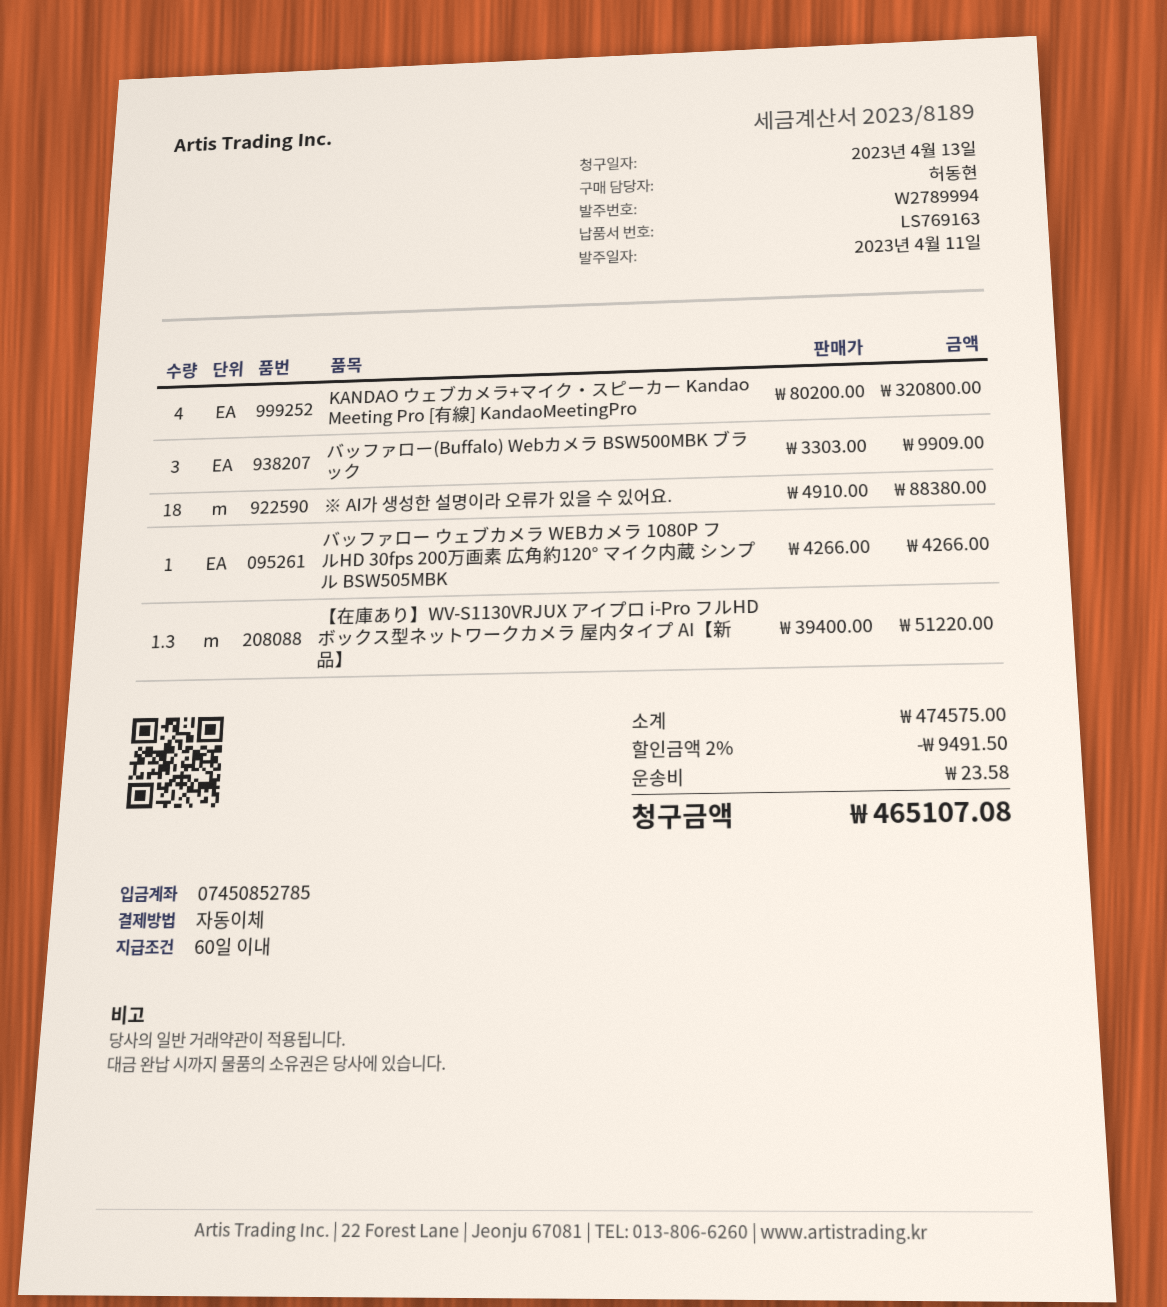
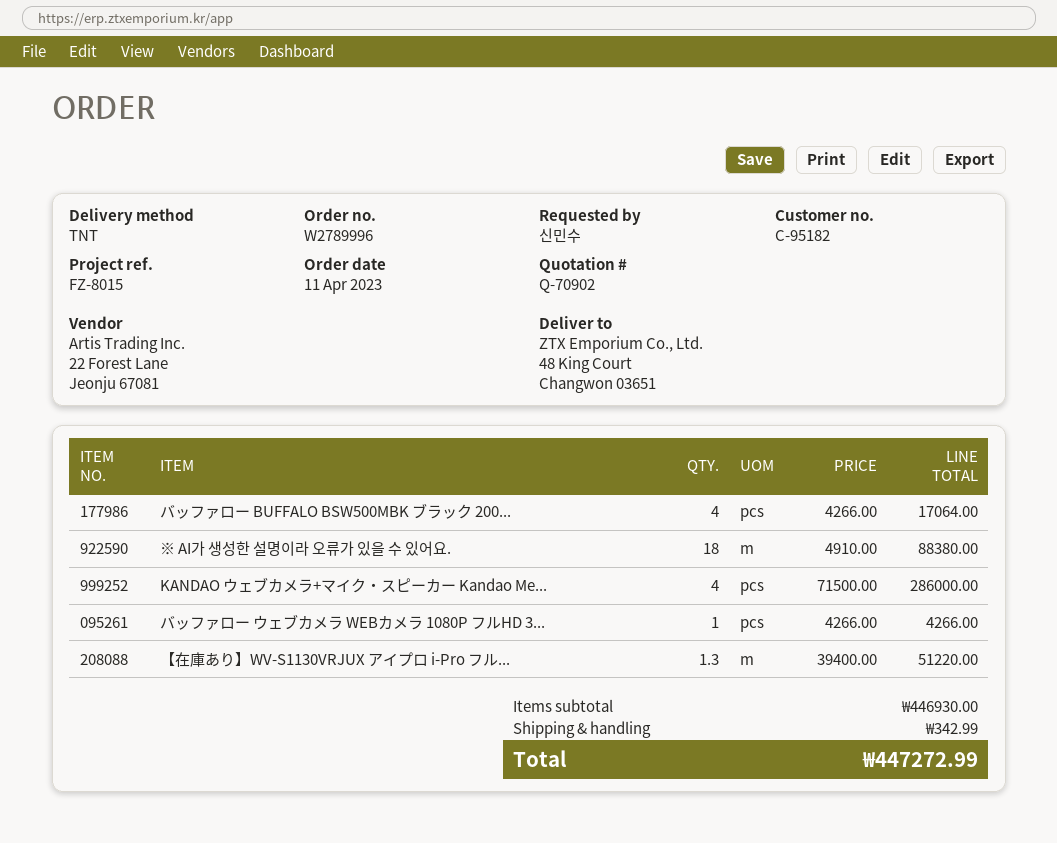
order number: W2789994 -> W2789996
ordered by: 허동현 -> 신민수
KANDAO ウェブカメラ+マイク・スピーカー Kandao Meeting Pro [有線] KandaoMeetingPro: 4 x 80200.00 = 320800.00 -> 4 x 71500.00 = 286000.00
バッファロー(Buffalo) Webカメラ BSW500MBK ブラック: 3 x 3303.00 = 9909.00 -> none
バッファロー BUFFALO BSW500MBK ブラック 200...: none -> 4 x 4266.00 = 17064.00
subtotal: 474575.00 -> 446930.00
discount: 2% = 9491.50 -> none
shipping: 23.58 -> 342.99
total: 465107.08 -> 447272.99

